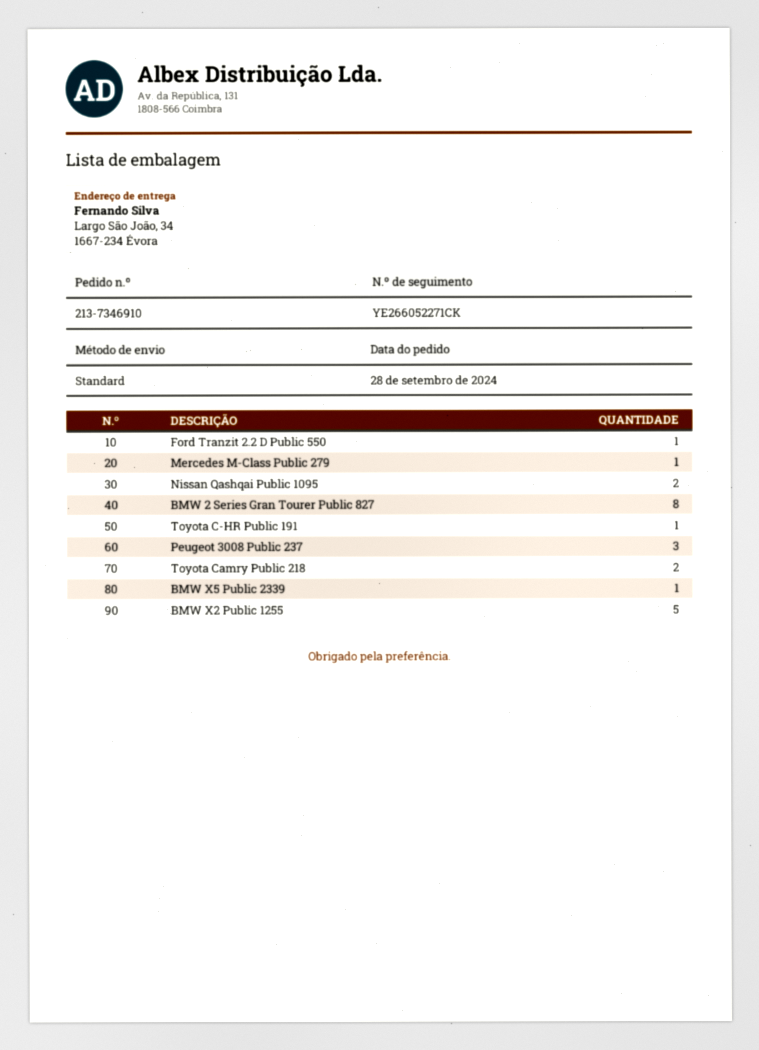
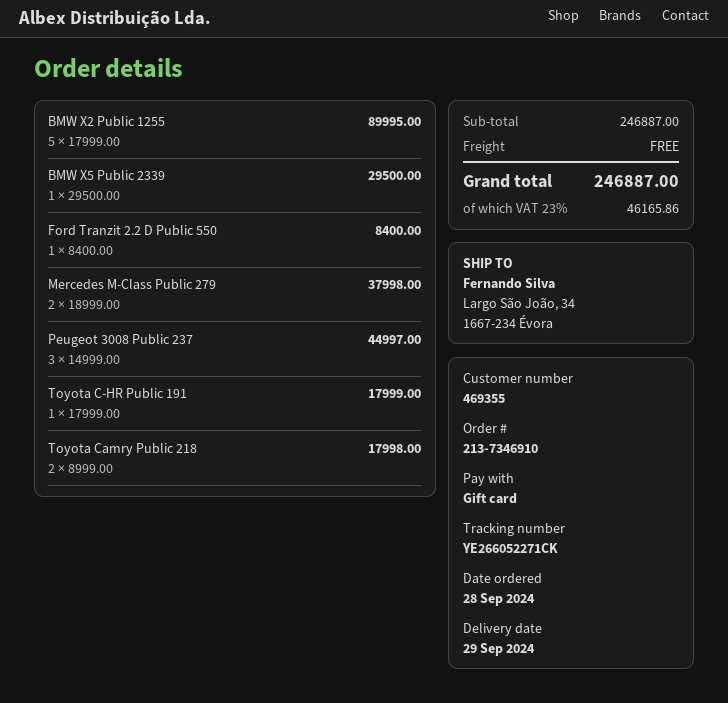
Mercedes M-Class Public 279: 1 -> 2
Nissan Qashqai Public 1095: 2 -> none
BMW 2 Series Gran Tourer Public 827: 8 -> none

